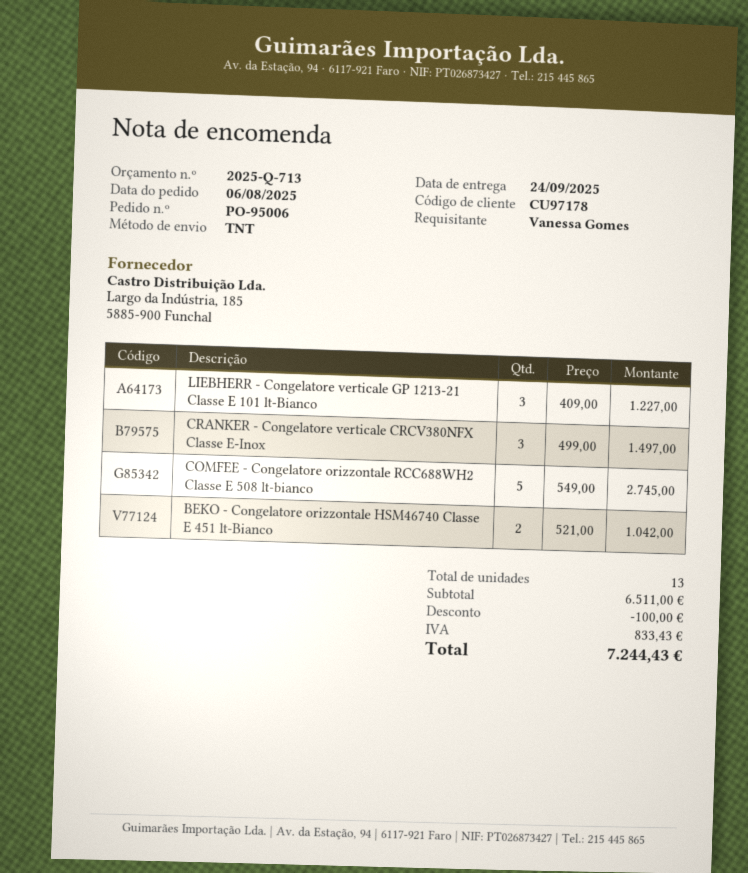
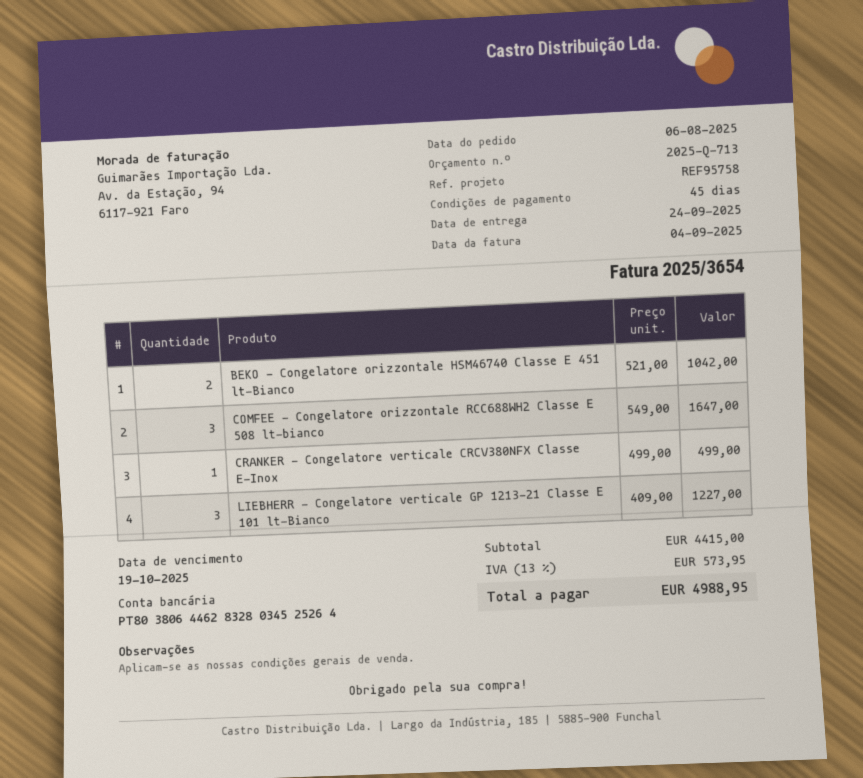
CRANKER - Congelatore verticale CRCV380NFX Classe E-Inox: 3 x 499.00 = 1497.00 -> 1 x 499.00 = 499.00
COMFEE - Congelatore orizzontale RCC688WH2 Classe E 508 lt-bianco: 5 x 549.00 = 2745.00 -> 3 x 549.00 = 1647.00
subtotal: 6511.00 -> 4415.00
discount: 100.00 -> none
tax: 833.43 -> 573.95
total: 7244.43 -> 4988.95

